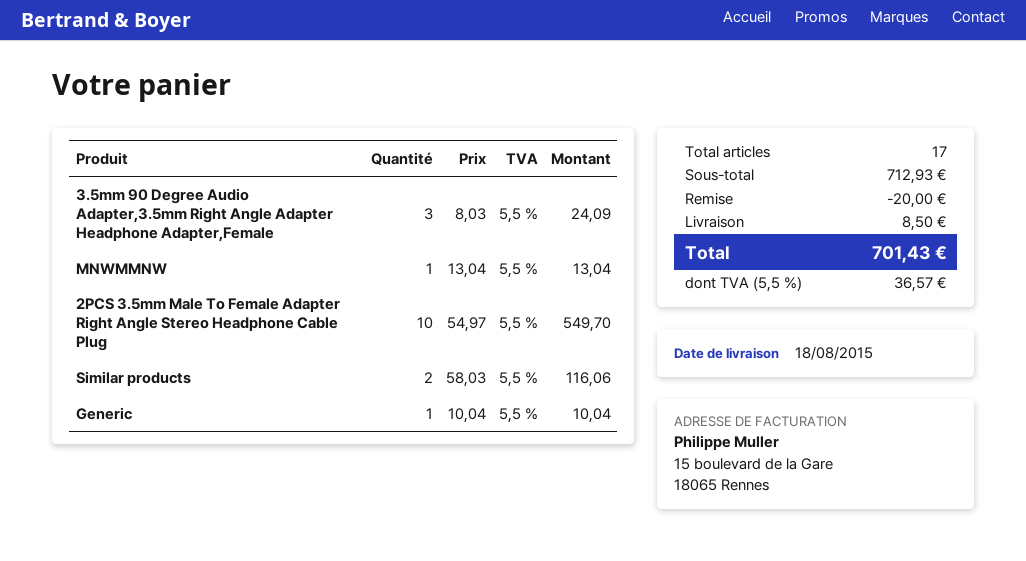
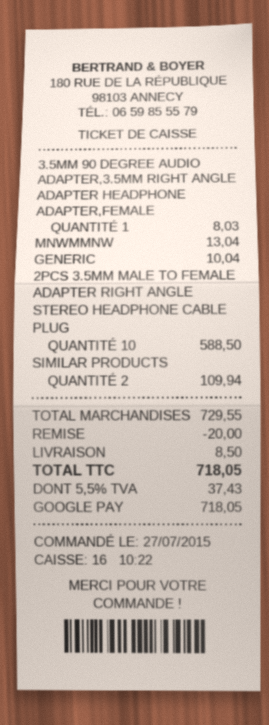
3.5mm 90 Degree Audio Adapter,3.5mm Right Angle Adapter Headphone Adapter,Female: 3 for 24.09 -> 1 for 8.03
2PCS 3.5mm Male To Female Adapter Right Angle Stereo Headphone Cable Plug: 10 for 549.70 -> 10 for 588.50
Similar products: 2 for 116.06 -> 2 for 109.94
subtotal: 712.93 -> 729.55
tax: 5.5% = 36.57 -> 5.5% = 37.43
total: 701.43 -> 718.05

